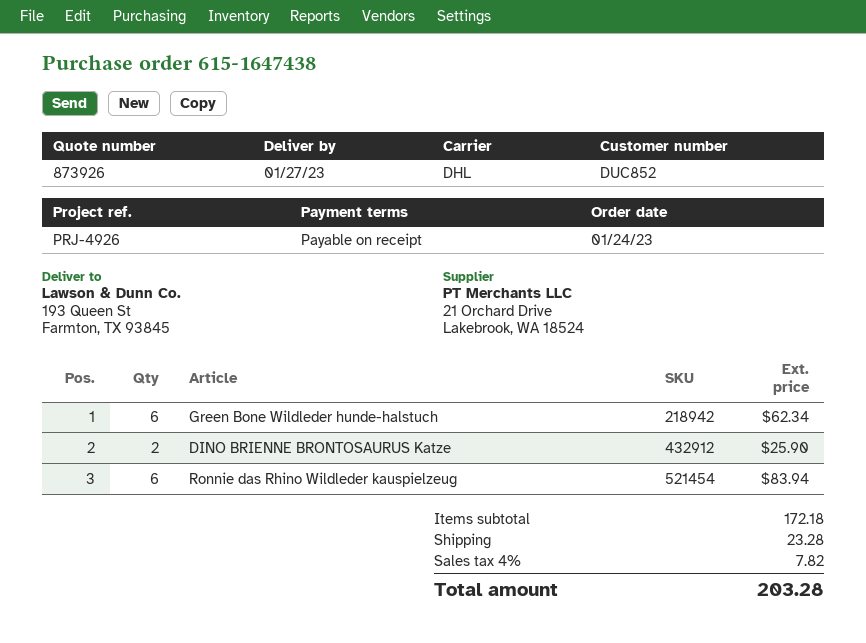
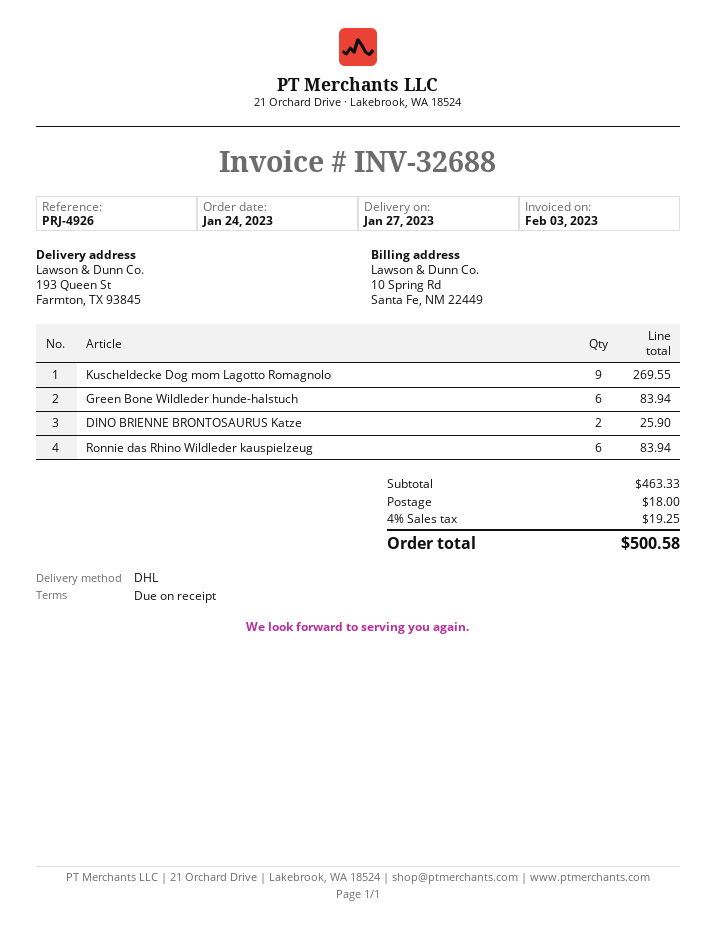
Green Bone Wildleder hunde-halstuch: 6 for 62.34 -> 6 for 83.94
Kuscheldecke Dog mom Lagotto Romagnolo: none -> 9 for 269.55
subtotal: 172.18 -> 463.33
shipping: 23.28 -> 18.00
tax: 4% = 7.82 -> 4% = 19.25
total: 203.28 -> 500.58

